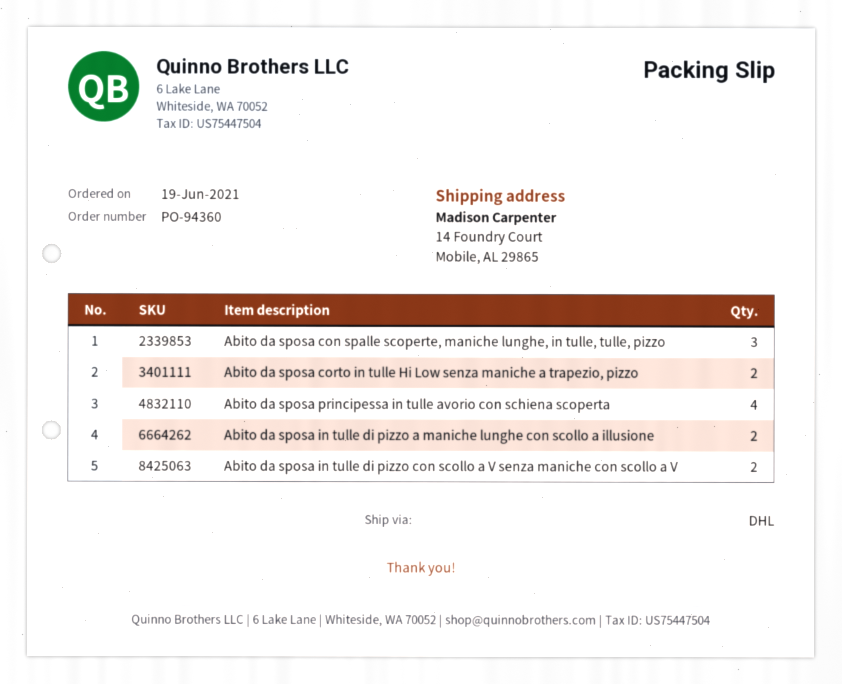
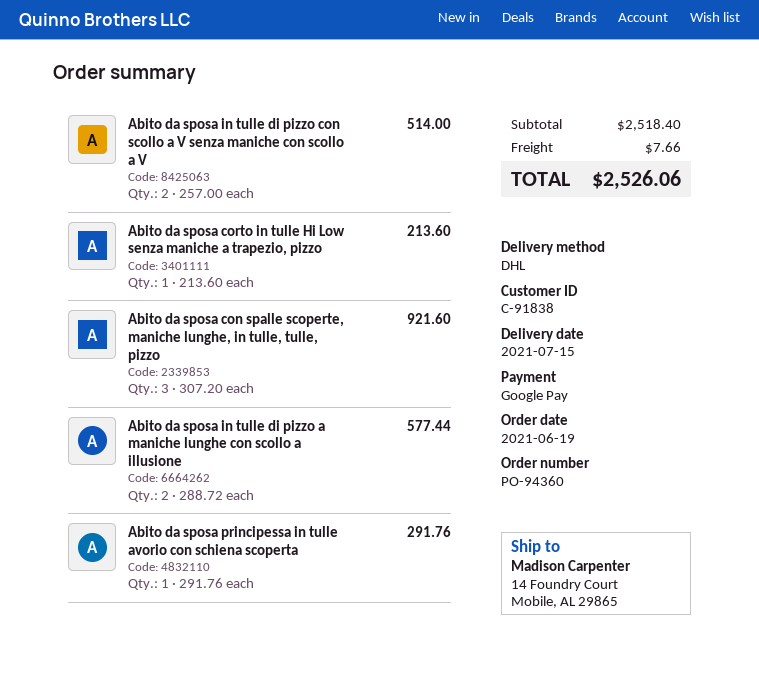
Abito da sposa corto in tulle Hi Low senza maniche a trapezio, pizzo: 2 -> 1
Abito da sposa principessa in tulle avorio con schiena scoperta: 4 -> 1

